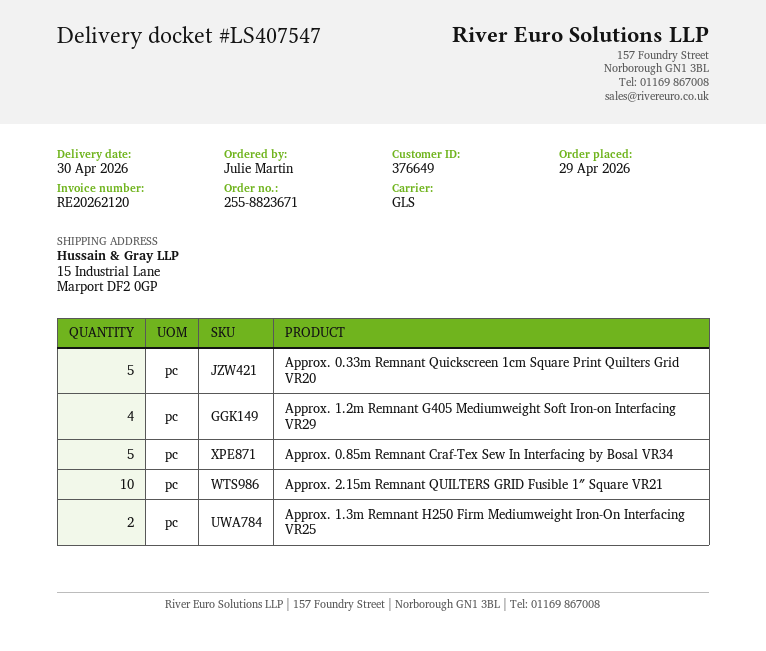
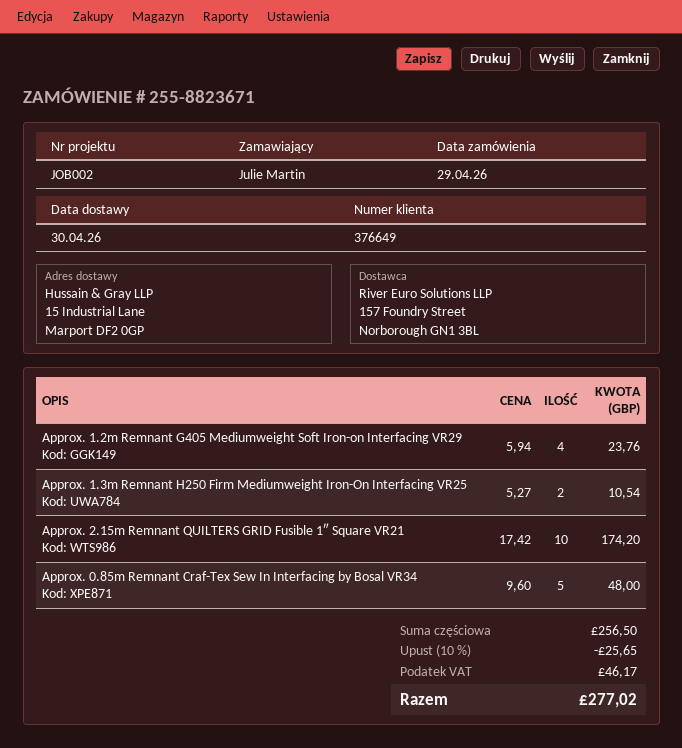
Approx. 0.33m Remnant Quickscreen 1cm Square Print Quilters Grid VR20: 5 -> none

